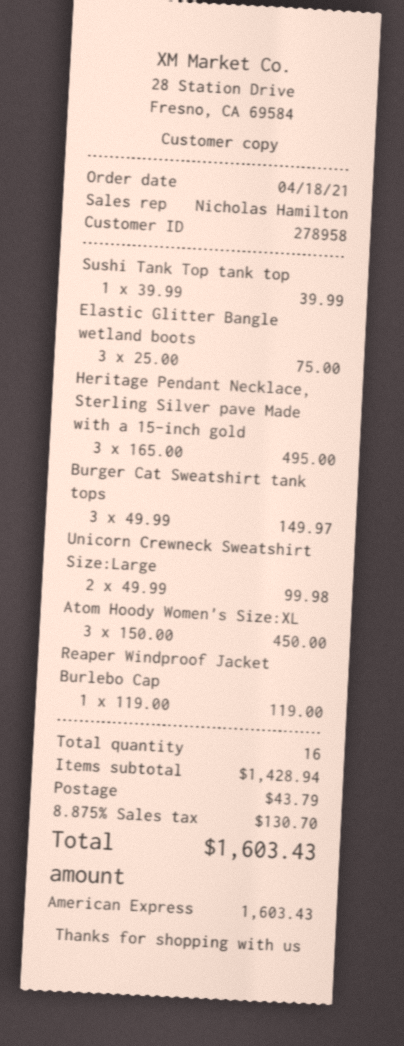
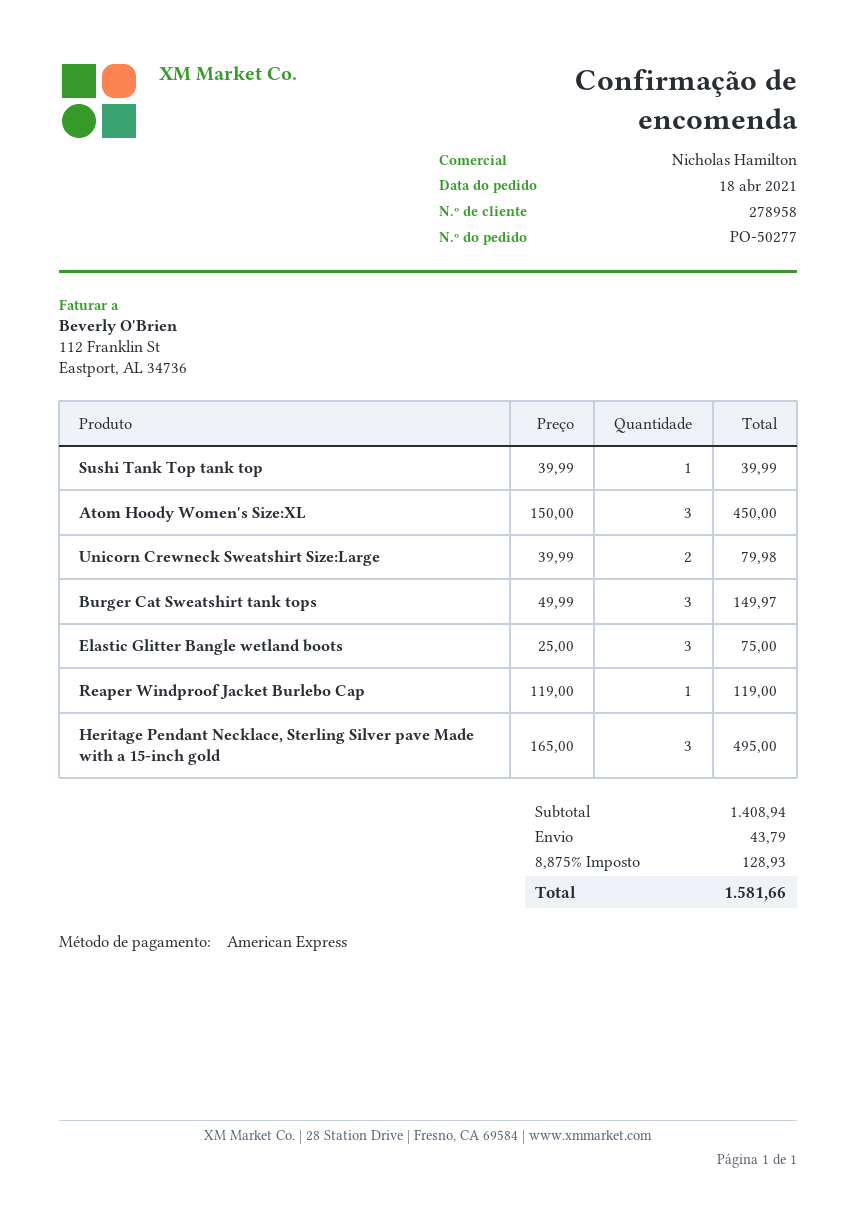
Unicorn Crewneck Sweatshirt Size:Large: 2 x 49.99 = 99.98 -> 2 x 39.99 = 79.98
subtotal: 1428.94 -> 1408.94
tax: 8.875% = 130.70 -> 8.875% = 128.93
total: 1603.43 -> 1581.66

